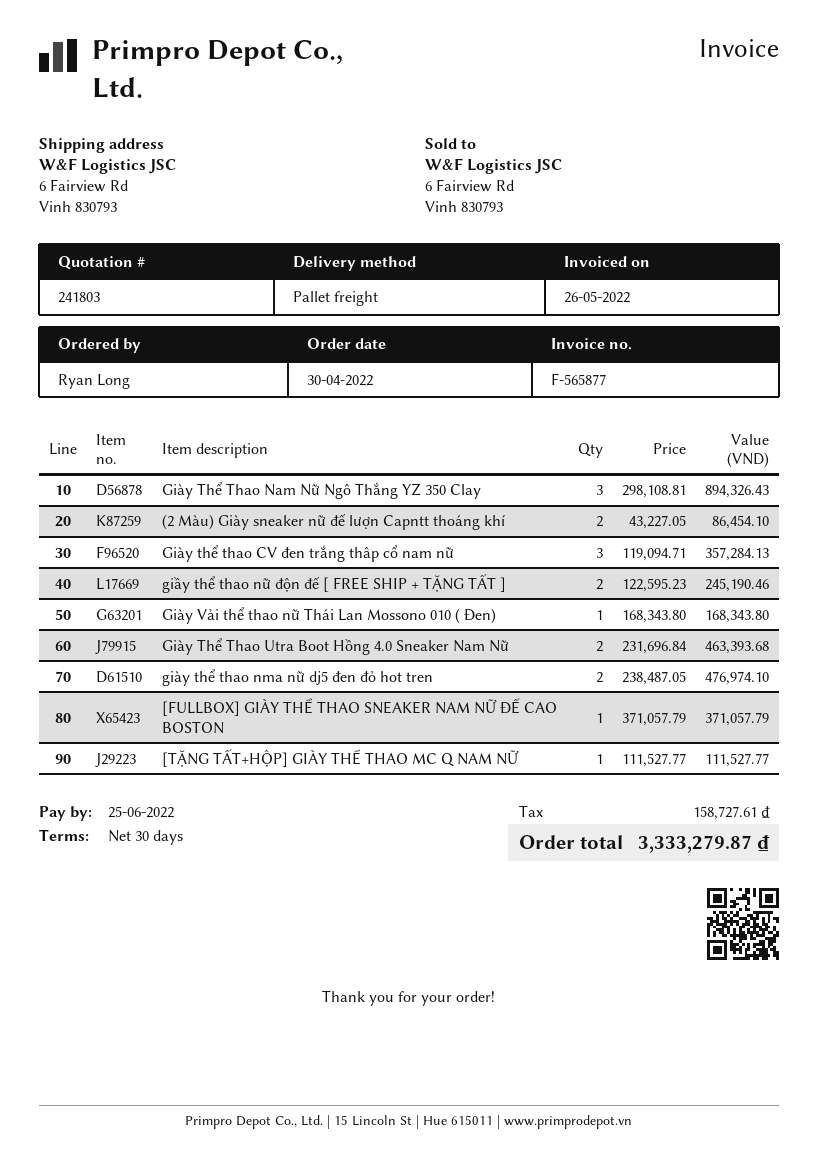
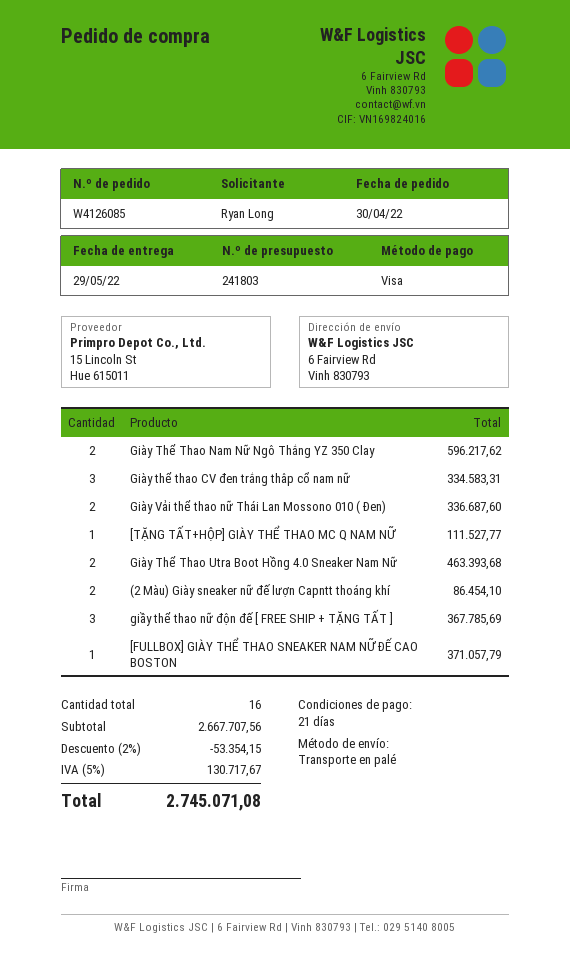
payment terms: 30 days -> 21 days
Giày Thể Thao Nam Nữ Ngô Thắng YZ 350 Clay: 3 for 894326.43 -> 2 for 596217.62
Giày thể thao CV đen trắng thâp cổ nam nữ: 3 for 357284.13 -> 3 for 334583.31
giầy thể thao nữ độn đế [ FREE SHIP + TẶNG TẤT ]: 2 for 245190.46 -> 3 for 367785.69
Giày Vải thể thao nữ Thái Lan Mossono 010 ( Đen): 1 for 168343.80 -> 2 for 336687.60
giày thể thao nma nữ dj5 đen đỏ hot tren: 2 for 476974.10 -> none
discount: none -> 2% = 53354.15
tax: 158727.61 -> 130717.67
total: 3333279.87 -> 2745071.08

